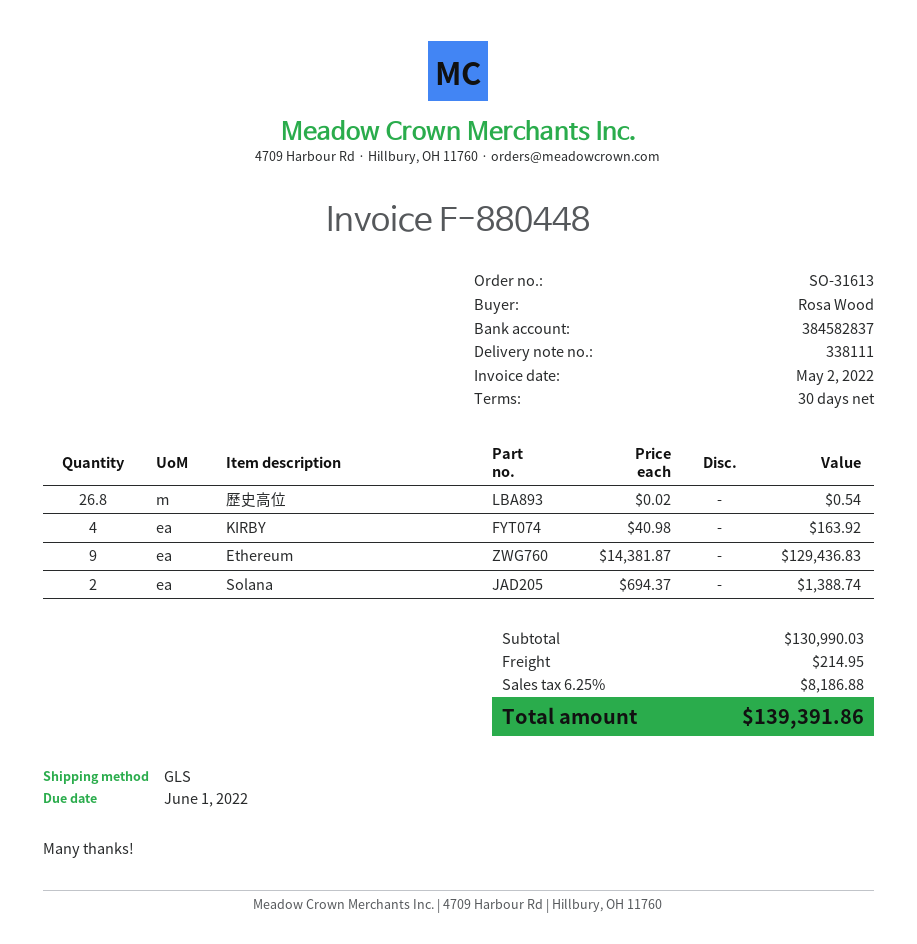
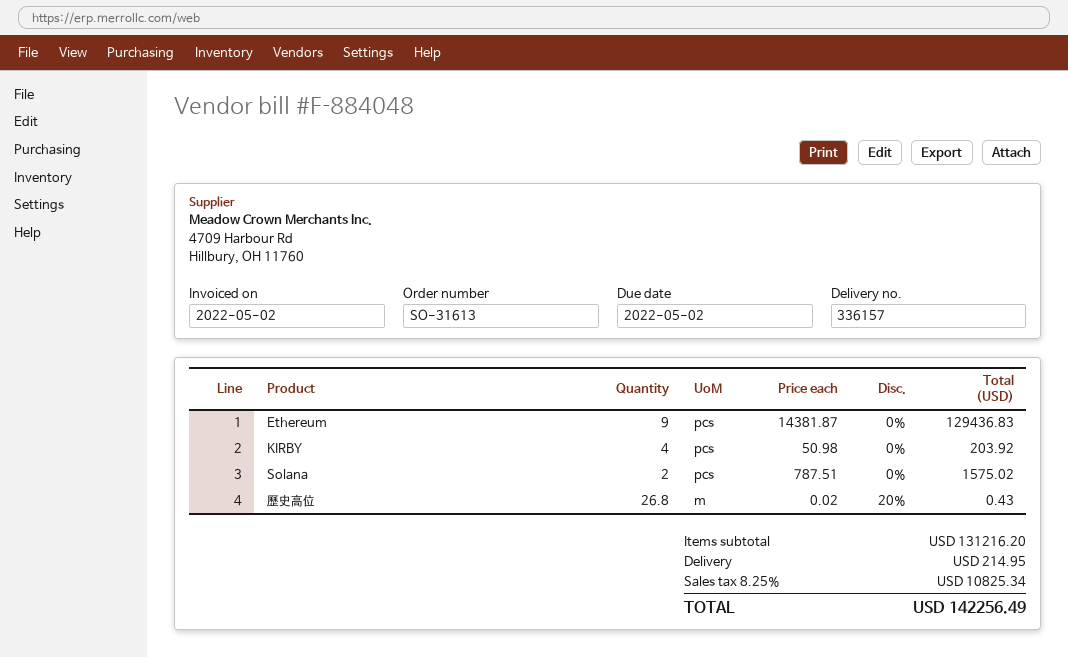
delivery note number: 338111 -> 336157
invoice number: F-880448 -> F-884048
due date: 2022-06-01 -> 2022-05-02
歷史高位: 26.8 x 0.02 = 0.54 -> 26.8 x 0.02 - 20% = 0.43
KIRBY: 4 x 40.98 = 163.92 -> 4 x 50.98 = 203.92
Solana: 2 x 694.37 = 1388.74 -> 2 x 787.51 = 1575.02
subtotal: 130990.03 -> 131216.20
tax: 6.25% = 8186.88 -> 8.25% = 10825.34
total: 139391.86 -> 142256.49

